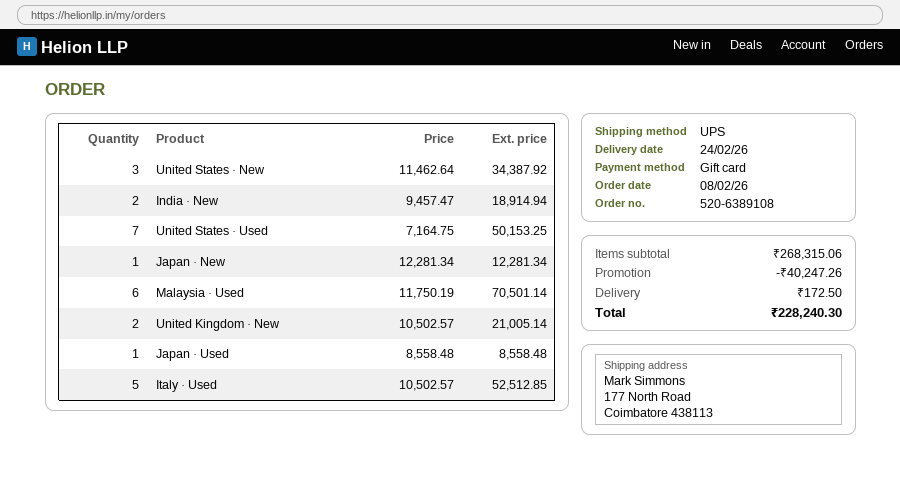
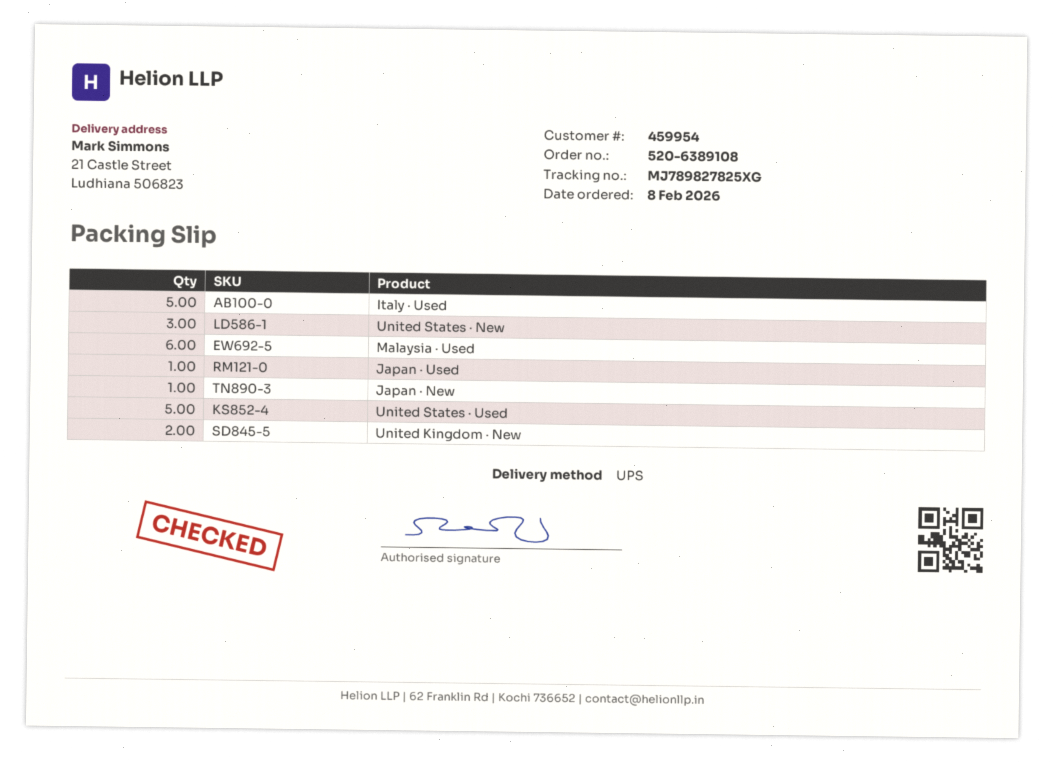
ship to: 177 North Road, Coimbatore 438113 -> 21 Castle Street, Ludhiana 506823
India · New: 2 -> none
United States · Used: 7 -> 5

